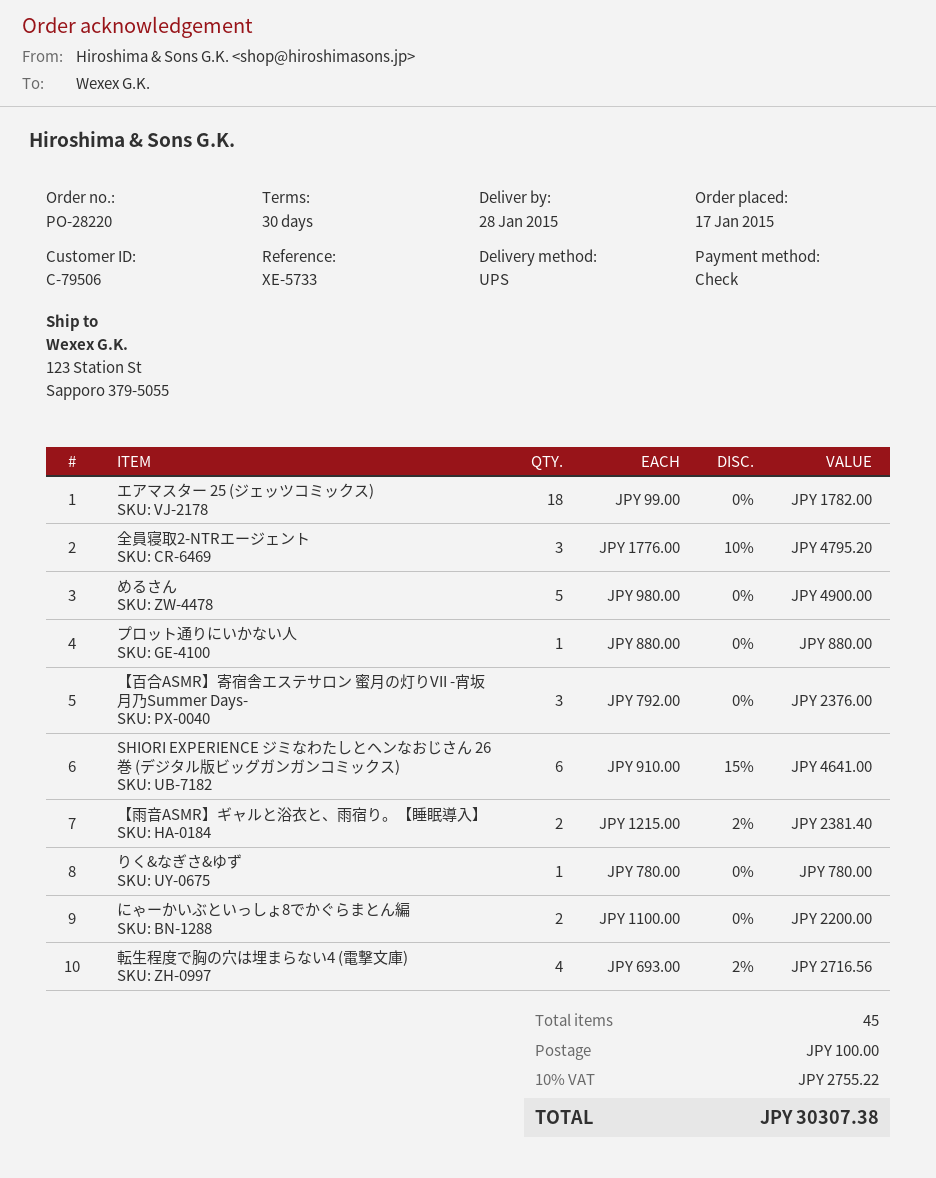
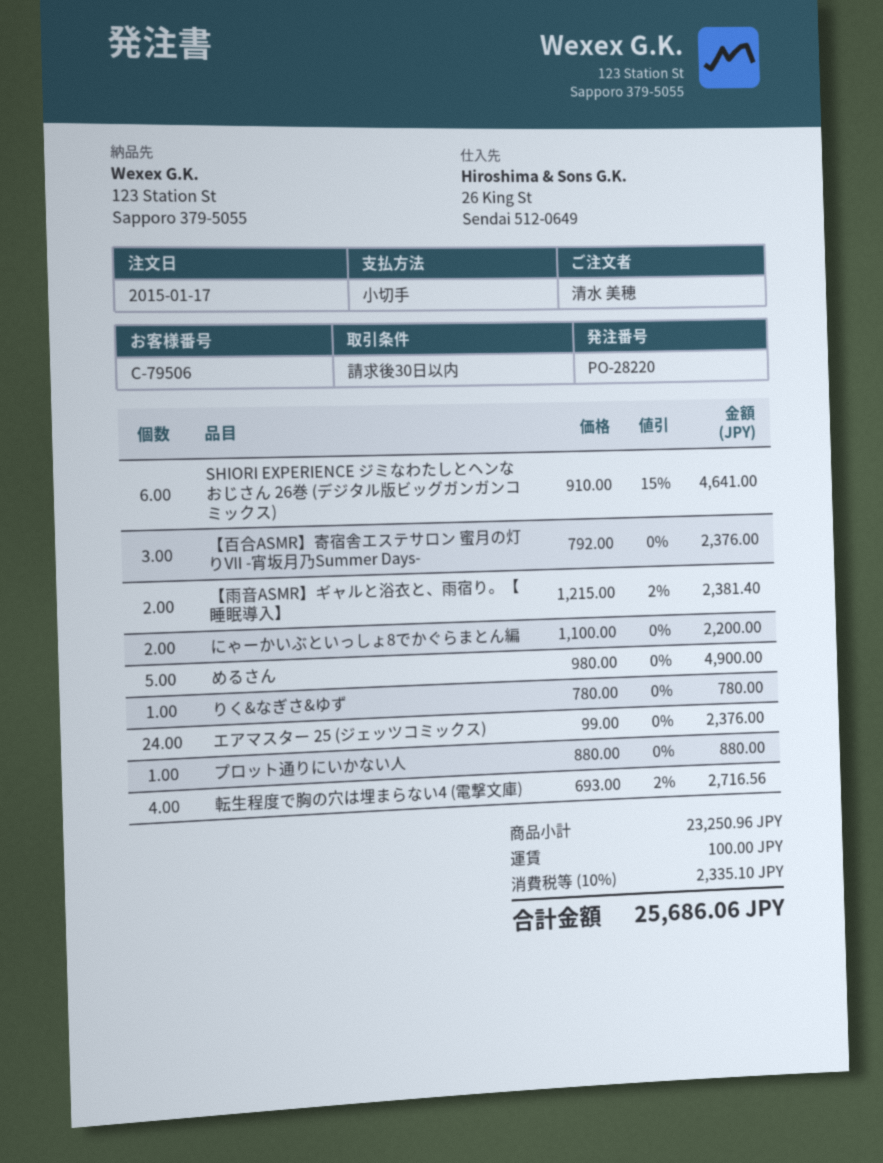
エアマスター 25 (ジェッツコミックス): 18 x 99.00 = 1782.00 -> 24 x 99.00 = 2376.00
全員寝取2-NTRエージェント: 3 x 1776.00 - 10% = 4795.20 -> none
tax: 10% = 2755.22 -> 10% = 2335.10
total: 30307.38 -> 25686.06

